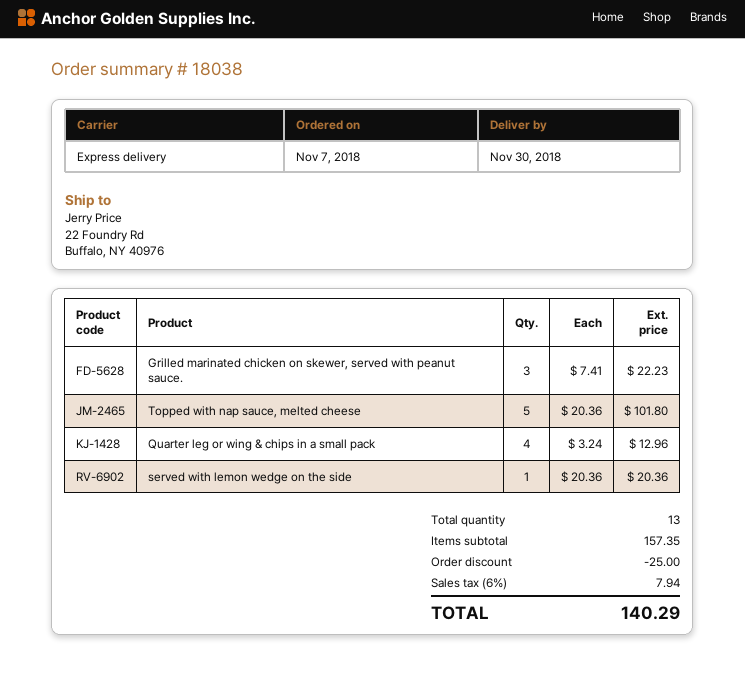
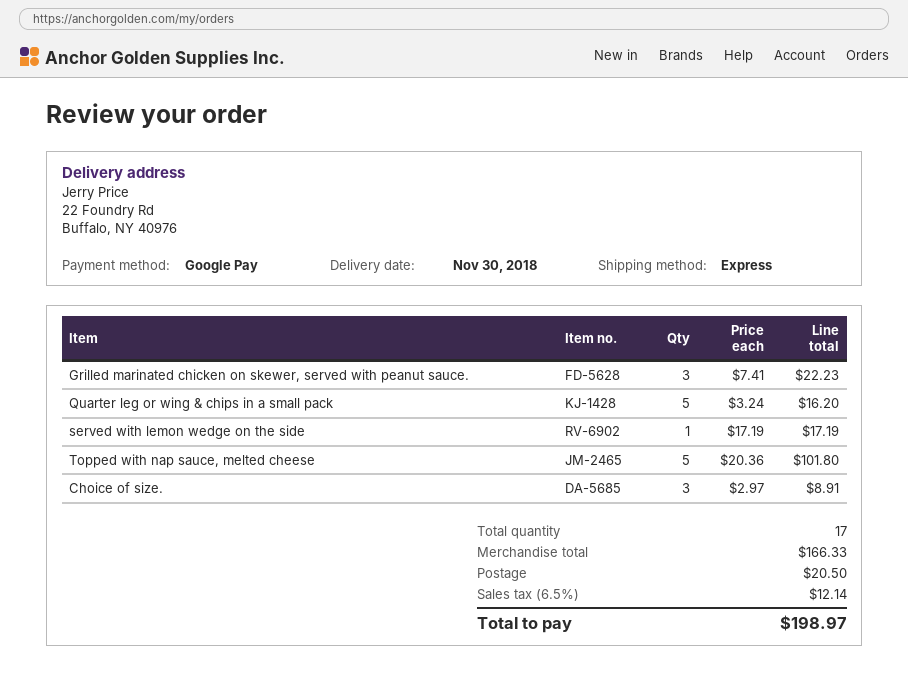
Quarter leg or wing & chips in a small pack: 4 x 3.24 = 12.96 -> 5 x 3.24 = 16.20
served with lemon wedge on the side: 1 x 20.36 = 20.36 -> 1 x 17.19 = 17.19
Choice of size.: none -> 3 x 2.97 = 8.91
total quantity: 13 -> 17
subtotal: 157.35 -> 166.33
discount: 25.00 -> none
shipping: none -> 20.50
tax: 6% = 7.94 -> 6.5% = 12.14
total: 140.29 -> 198.97

